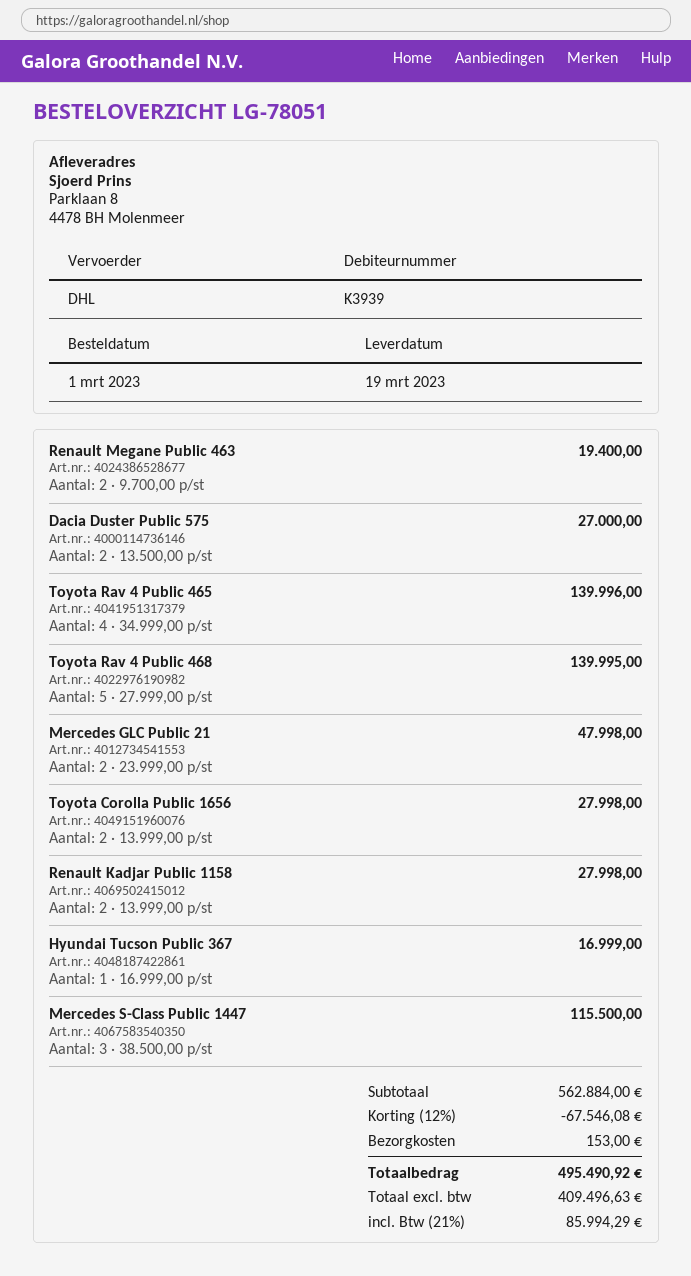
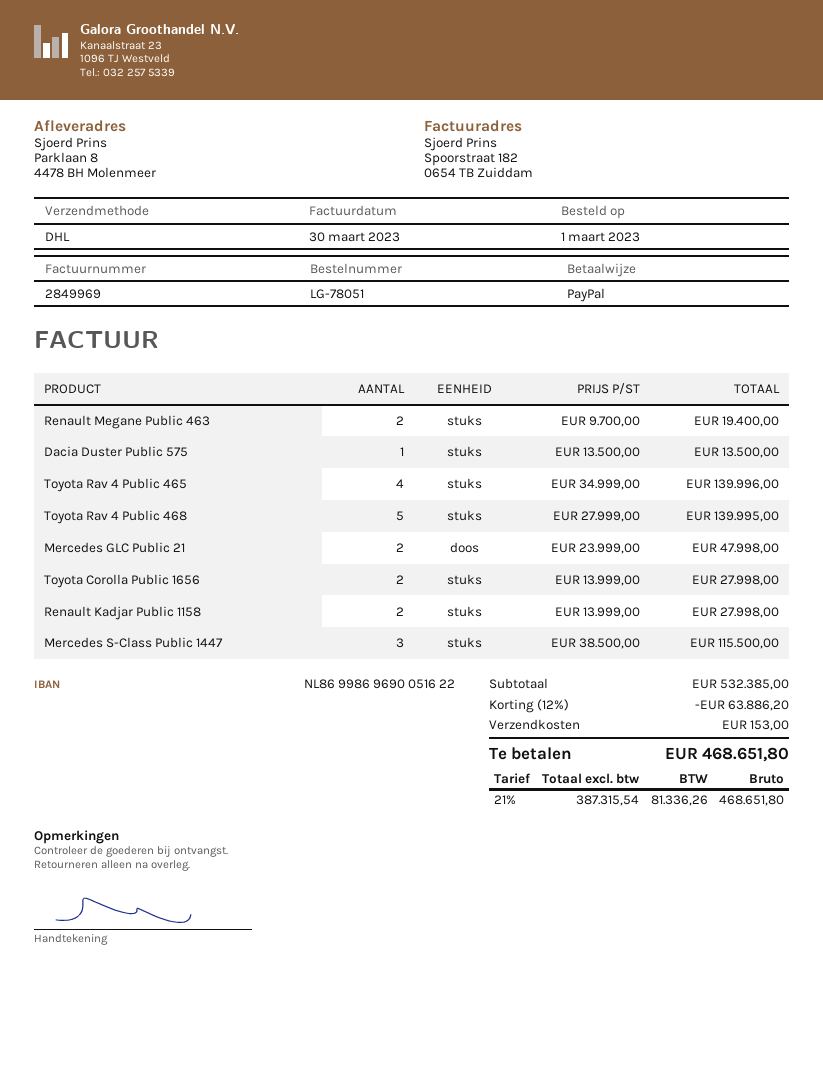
Dacia Duster Public 575: 2 x 13500.00 = 27000.00 -> 1 x 13500.00 = 13500.00
Hyundai Tucson Public 367: 1 x 16999.00 = 16999.00 -> none
subtotal: 562884.00 -> 532385.00
discount: 12% = 67546.08 -> 12% = 63886.20
net: 409496.63 -> 387315.54
tax: 21% = 85994.29 -> 21% = 81336.26
total: 495490.92 -> 468651.80

